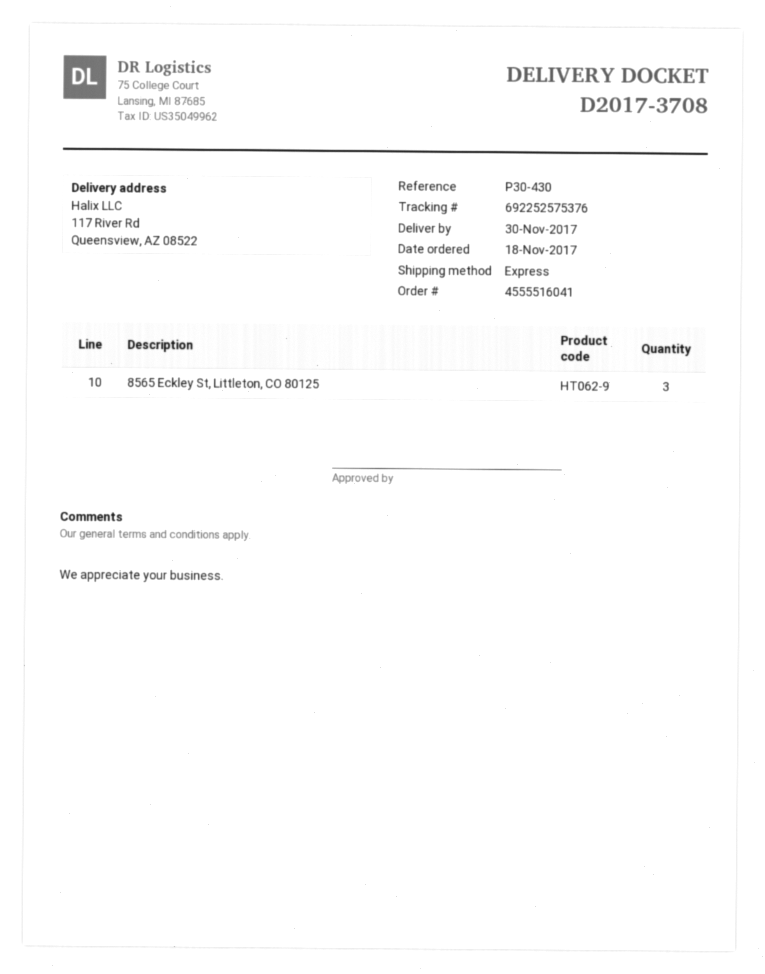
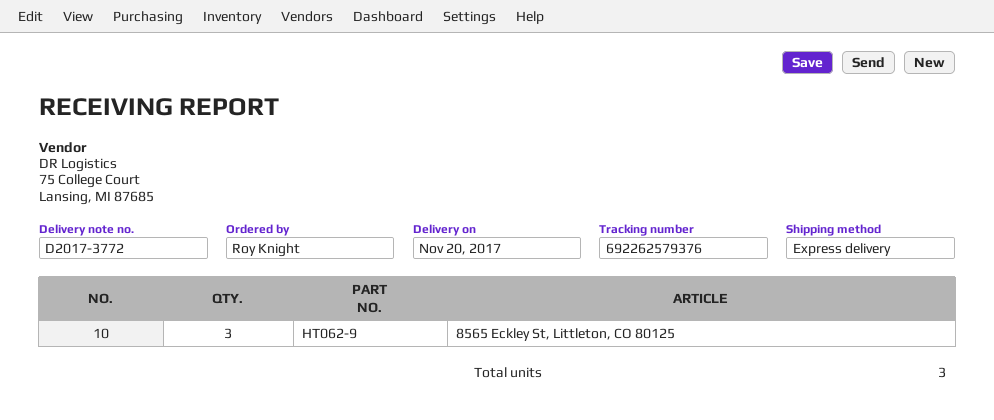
delivery note number: D2017-3708 -> D2017-3772
delivery date: 2017-11-30 -> 2017-11-20
tracking number: 692252575376 -> 692262579376

